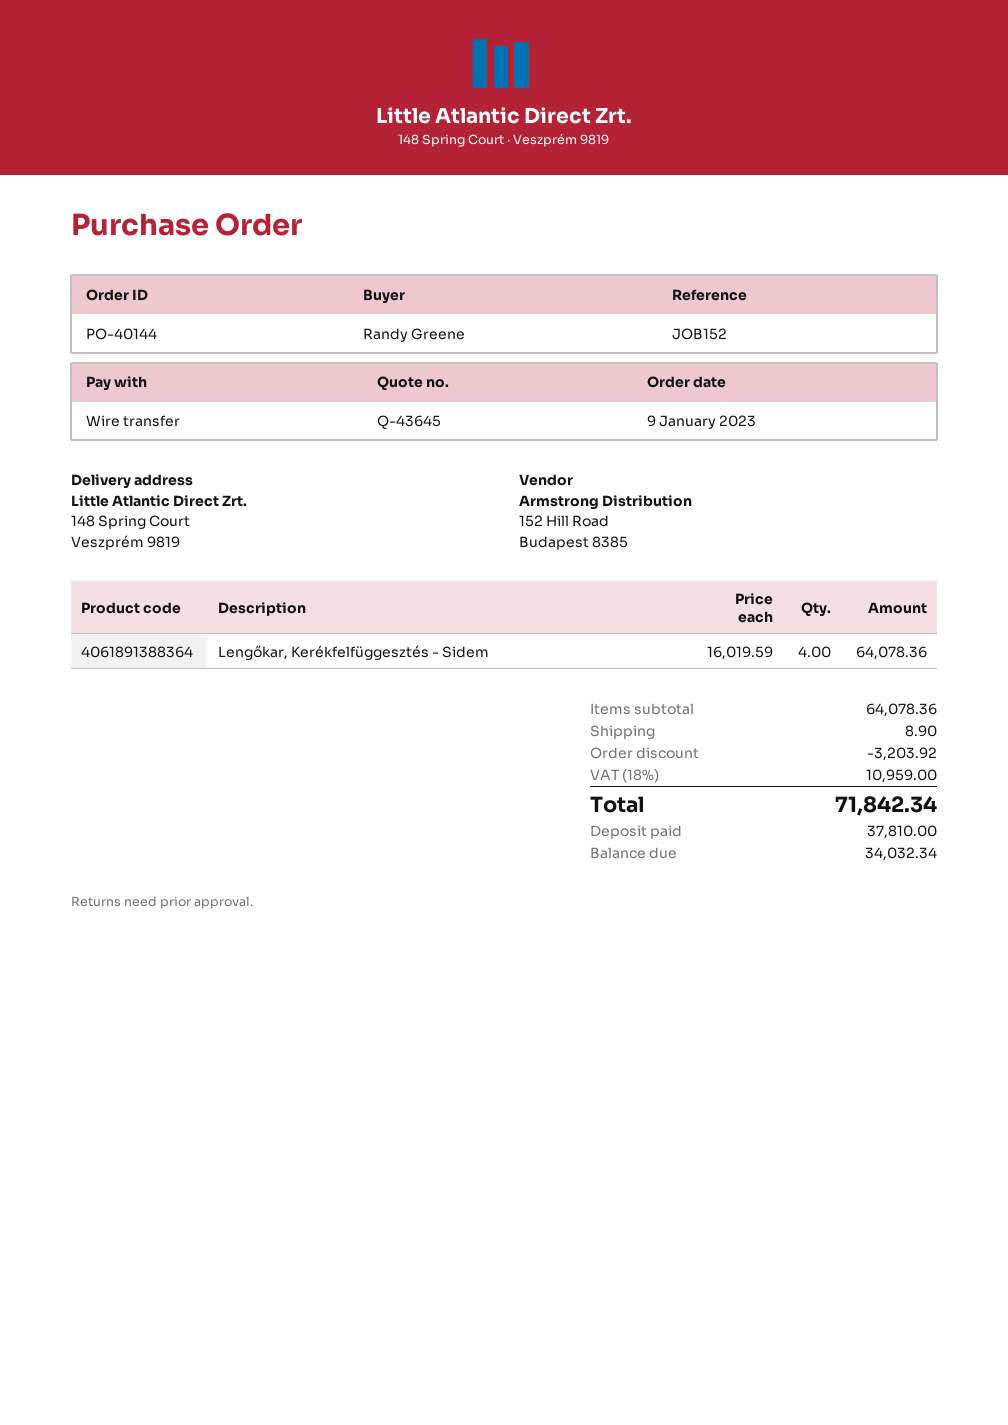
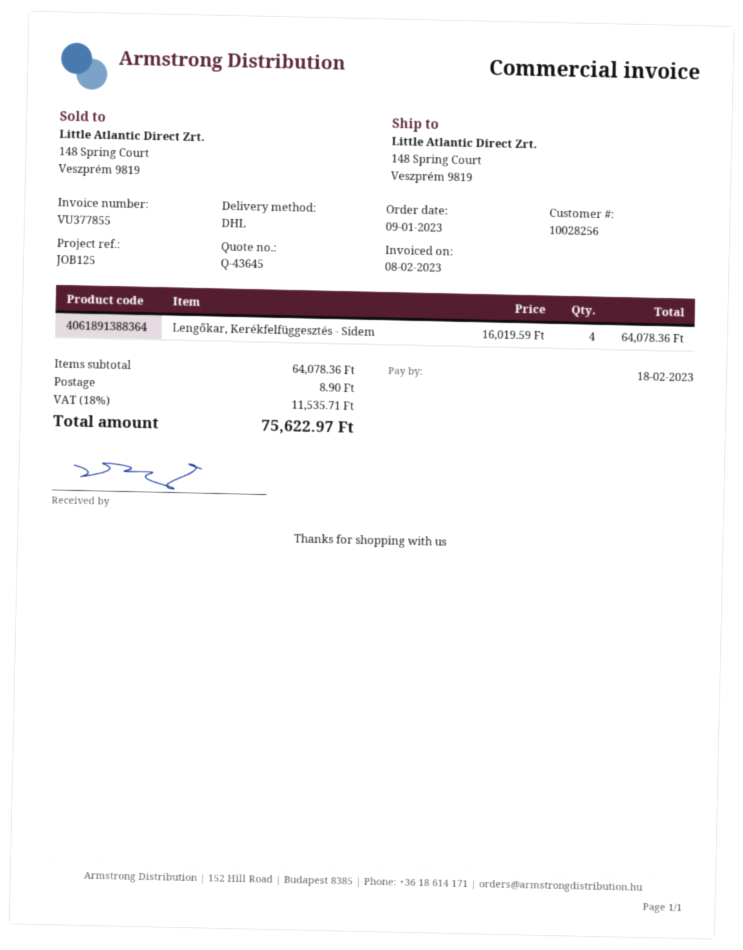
reference: JOB152 -> JOB125
discount: 3203.92 -> none
tax: 18% = 10959.00 -> 18% = 11535.71
total: 71842.34 -> 75622.97

